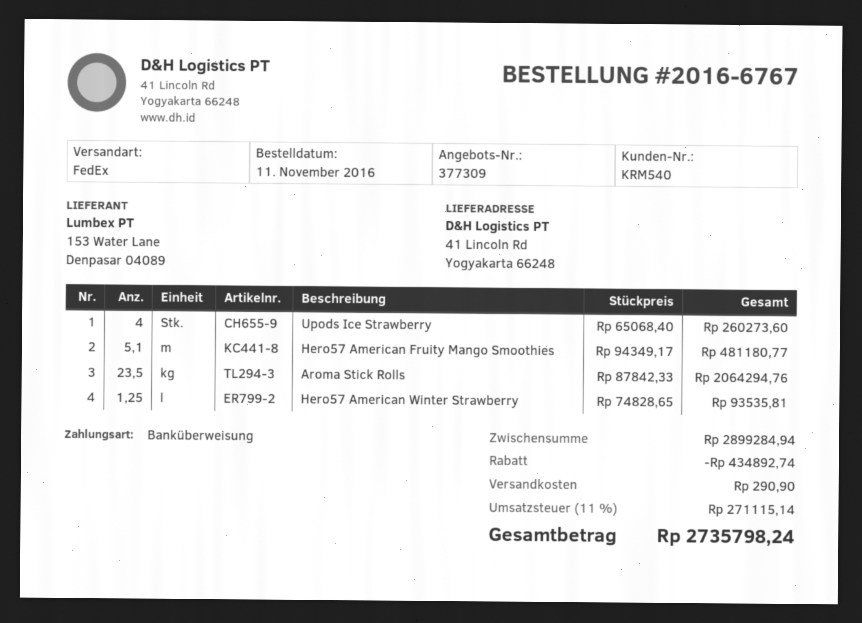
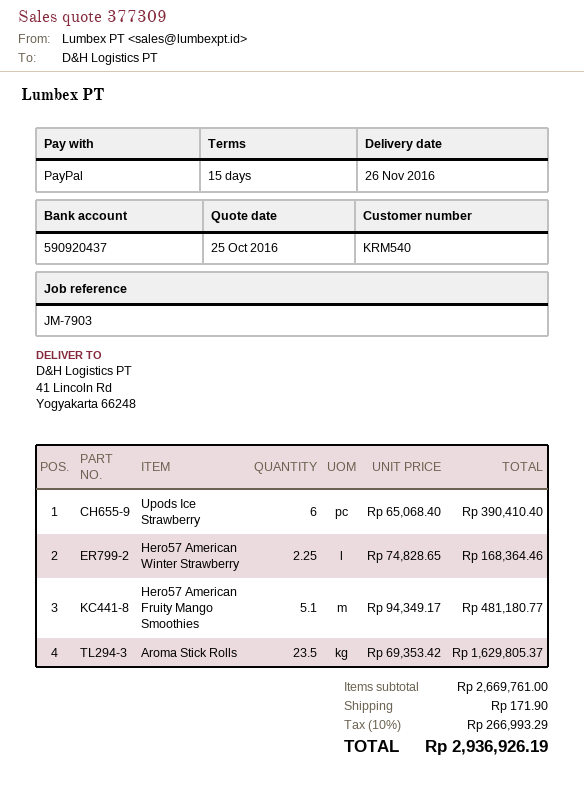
payment method: bank transfer -> PayPal
Upods Ice Strawberry: 4 x 65068.40 = 260273.60 -> 6 x 65068.40 = 390410.40
Aroma Stick Rolls: 23.5 x 87842.33 = 2064294.76 -> 23.5 x 69353.42 = 1629805.37
Hero57 American Winter Strawberry: 1.25 x 74828.65 = 93535.81 -> 2.25 x 74828.65 = 168364.46
subtotal: 2899284.94 -> 2669761.00
discount: 434892.74 -> none
shipping: 290.90 -> 171.90
tax: 11% = 271115.14 -> 10% = 266993.29
total: 2735798.24 -> 2936926.19

